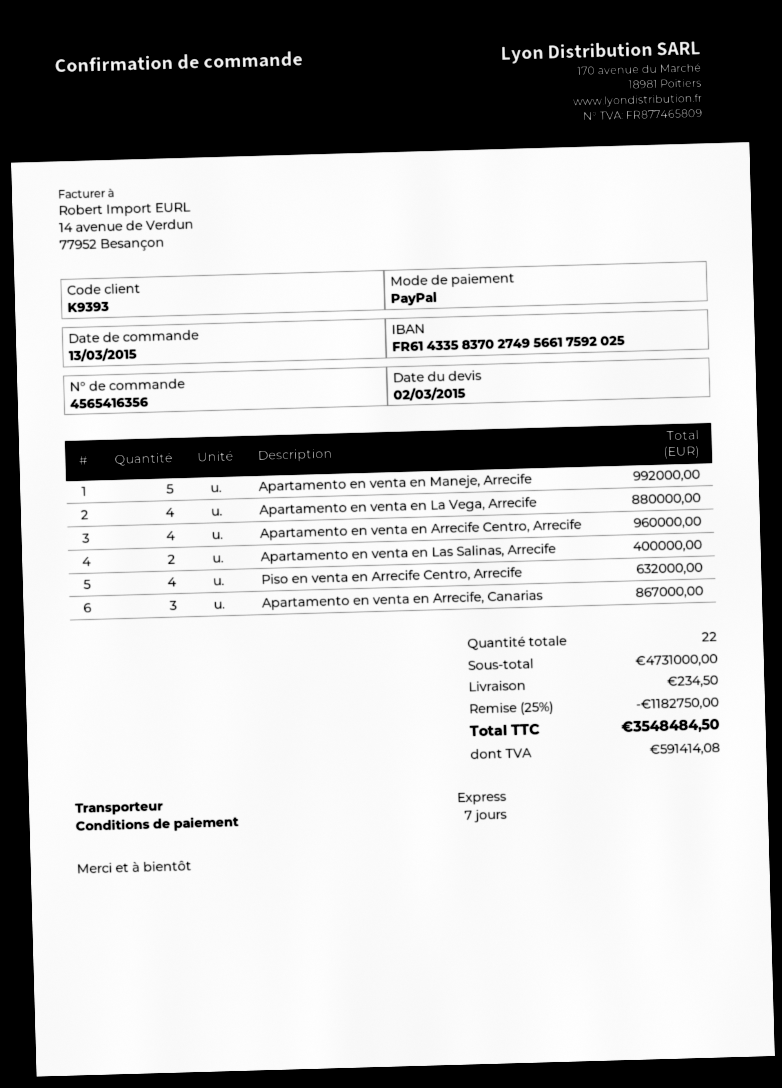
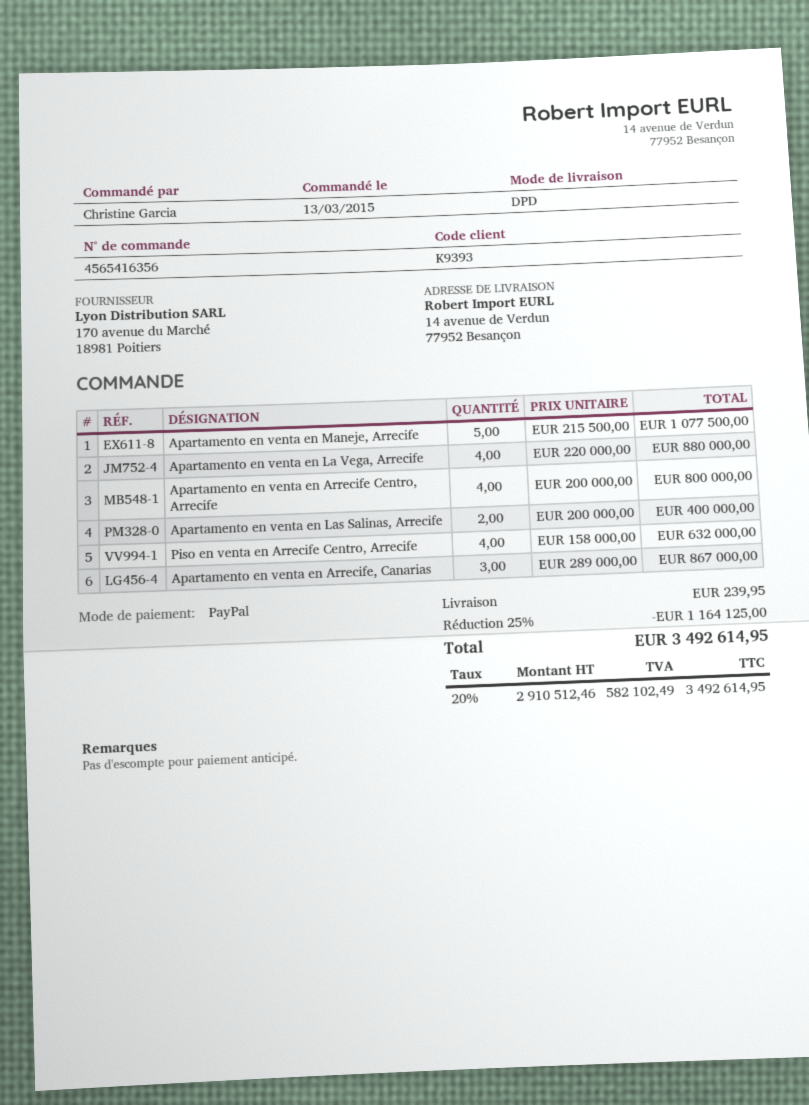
shipping method: express -> DPD
Apartamento en venta en Maneje, Arrecife: 5 for 992000.00 -> 5 for 1077500.00
Apartamento en venta en Arrecife Centro, Arrecife: 4 for 960000.00 -> 4 for 800000.00
discount: 25% = 1182750.00 -> 25% = 1164125.00
shipping: 234.50 -> 239.95
tax: 591414.08 -> 582102.49
total: 3548484.50 -> 3492614.95

